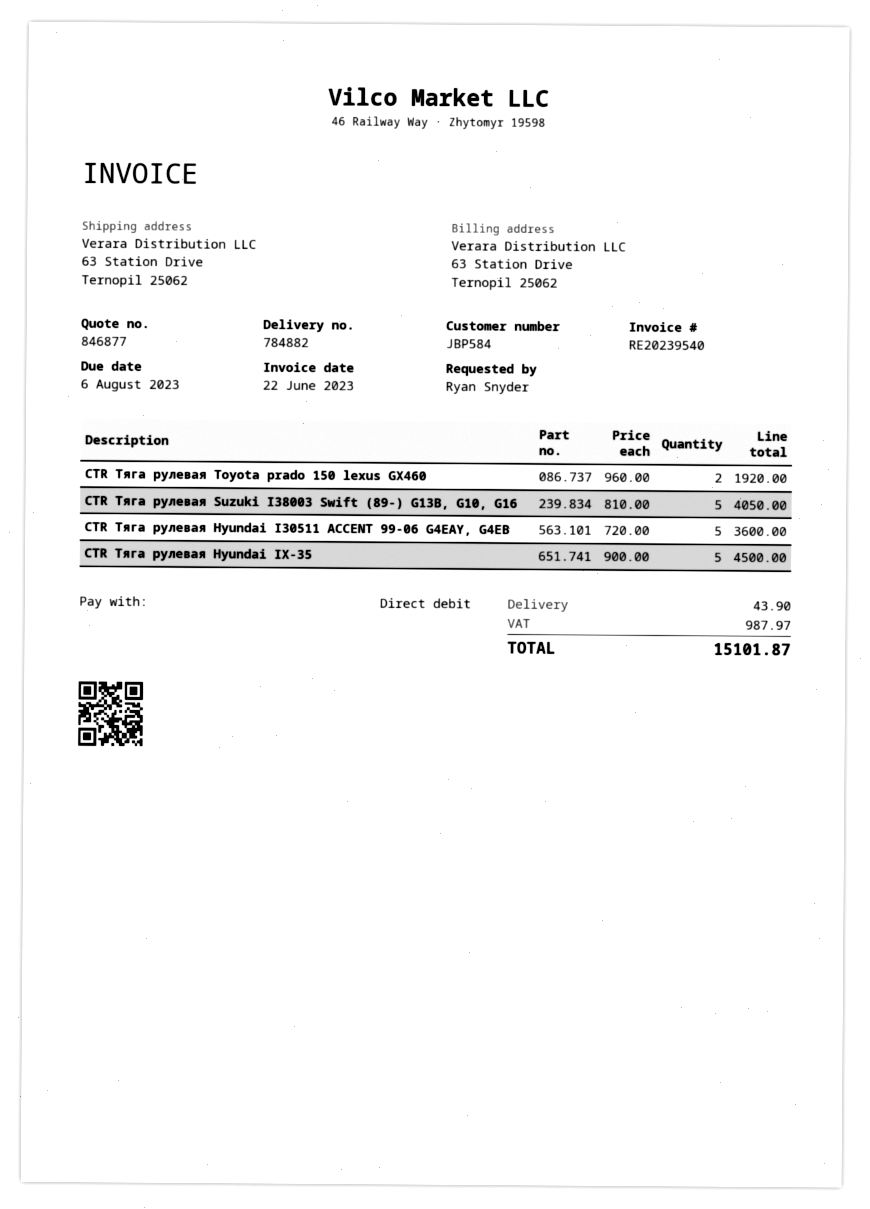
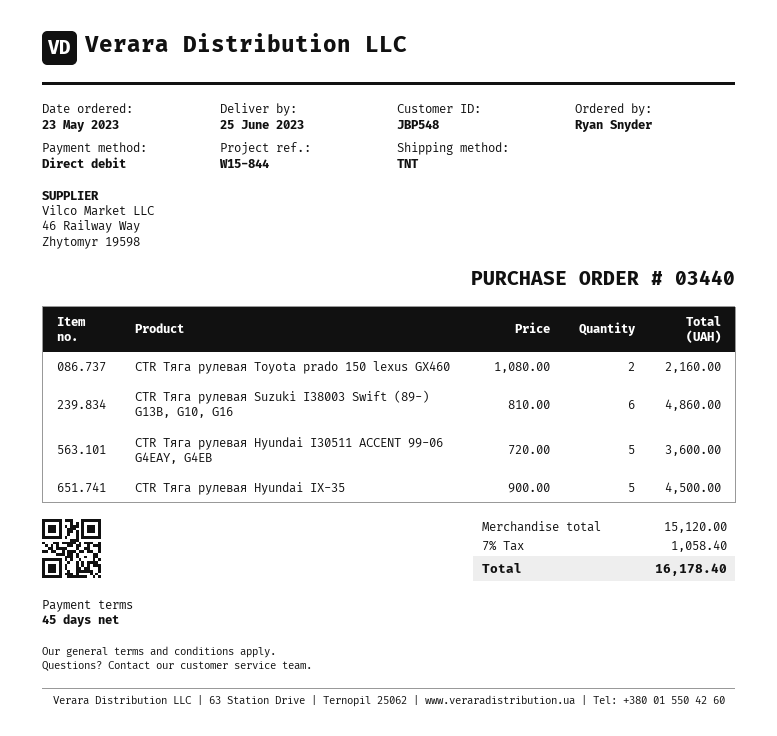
customer number: JBP584 -> JBP548
CTR Тяга рулевая Toyota prado 150 lexus GX460: 2 x 960.00 = 1920.00 -> 2 x 1080.00 = 2160.00
CTR Тяга рулевая Suzuki I38003 Swift (89-) G13B, G10, G16: 5 x 810.00 = 4050.00 -> 6 x 810.00 = 4860.00
shipping: 43.90 -> none
tax: 987.97 -> 1058.40
total: 15101.87 -> 16178.40

